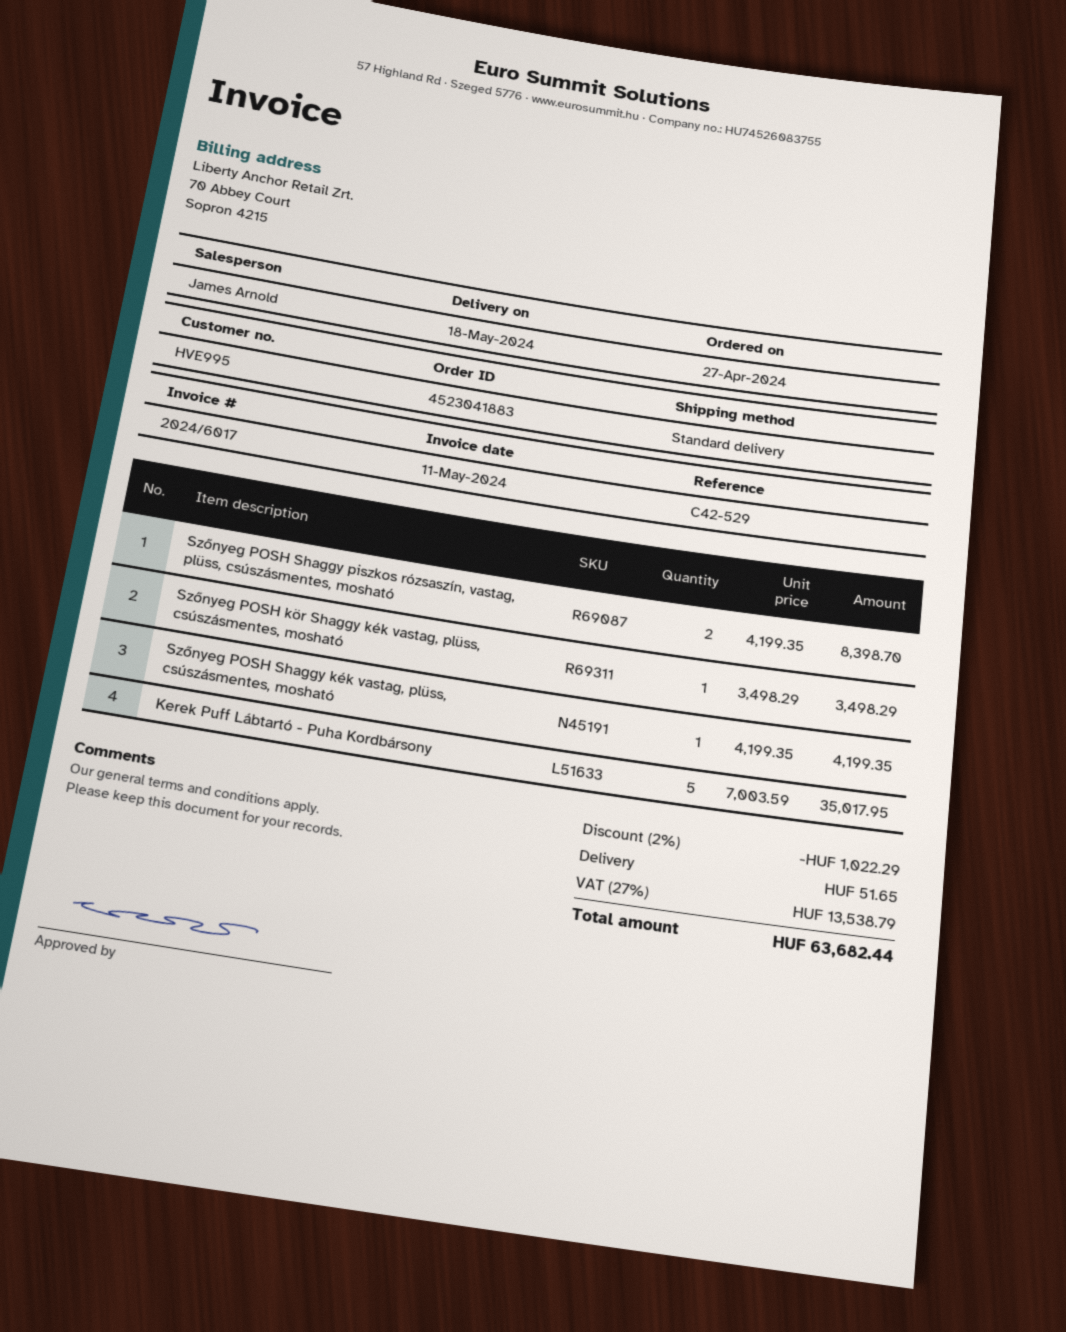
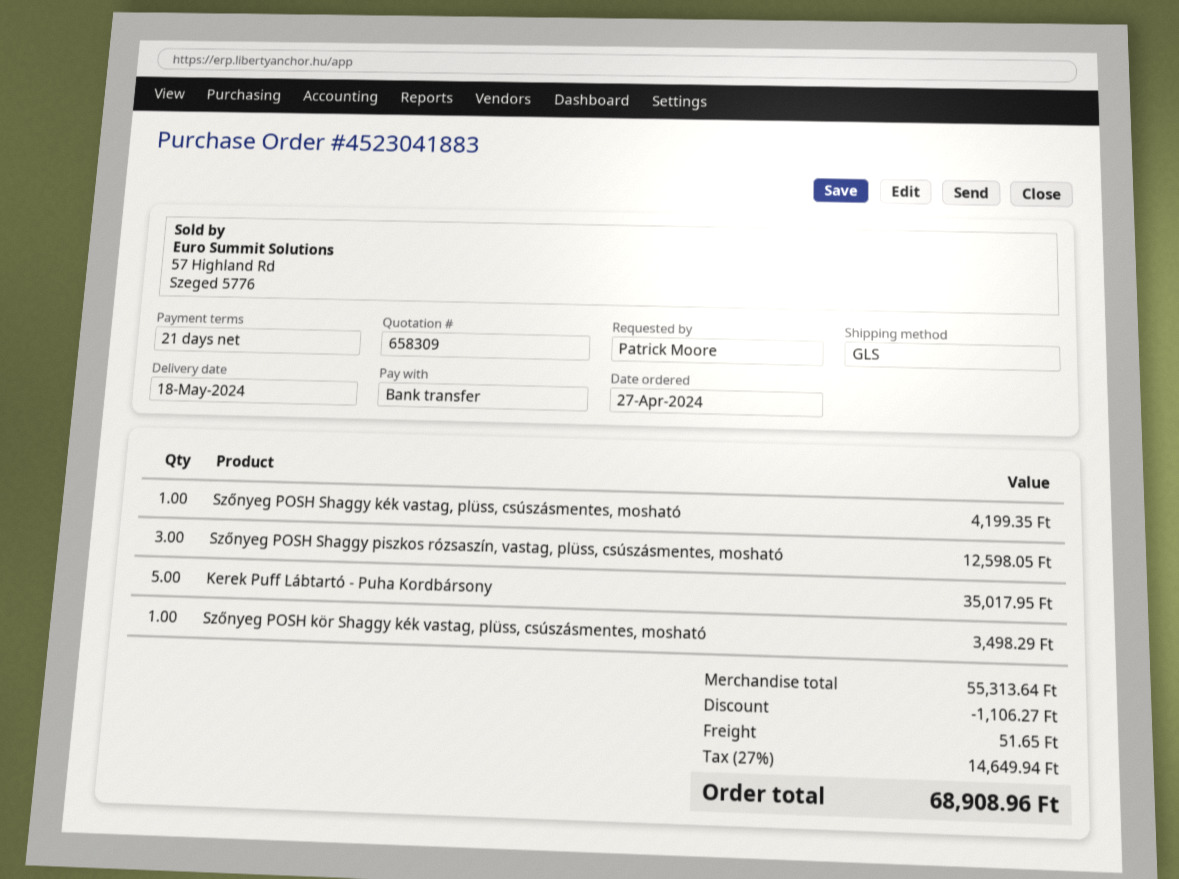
shipping method: standard -> GLS
Szőnyeg POSH Shaggy piszkos rózsaszín, vastag, plüss, csúszásmentes, mosható: 2 for 8398.70 -> 3 for 12598.05
discount: 1022.29 -> 1106.27
tax: 27% = 13538.79 -> 27% = 14649.94
total: 63682.44 -> 68908.96

